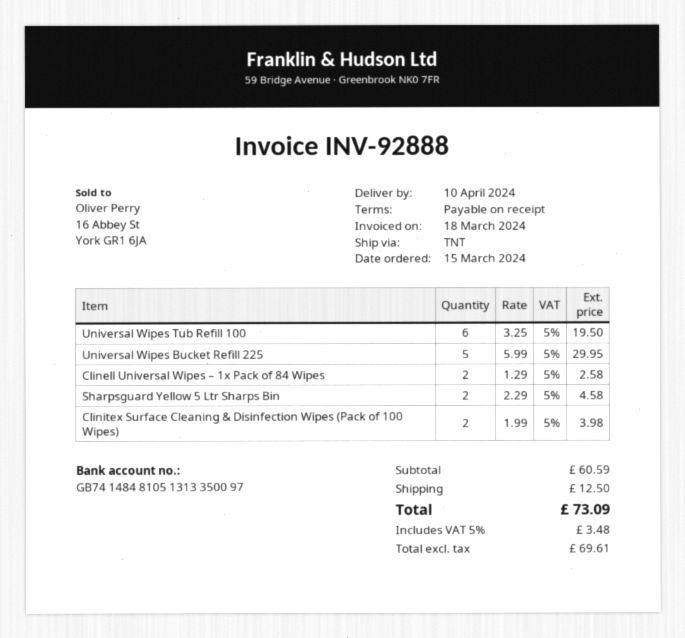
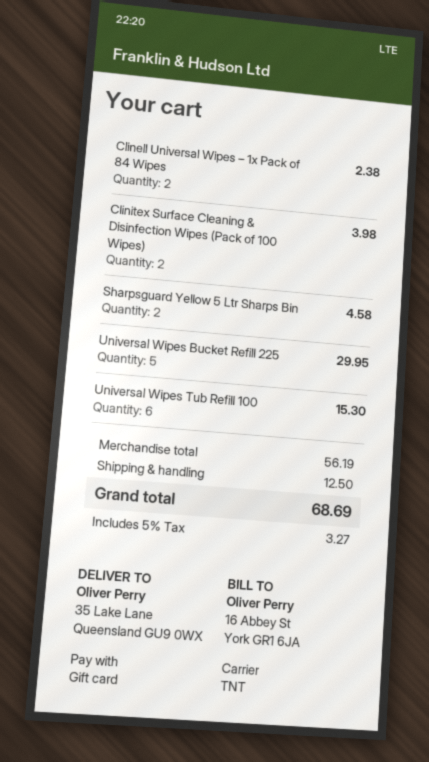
Universal Wipes Tub Refill 100: 6 for 19.50 -> 6 for 15.30
Clinell Universal Wipes – 1x Pack of 84 Wipes: 2 for 2.58 -> 2 for 2.38
subtotal: 60.59 -> 56.19
tax: 5% = 3.48 -> 5% = 3.27
total: 73.09 -> 68.69

